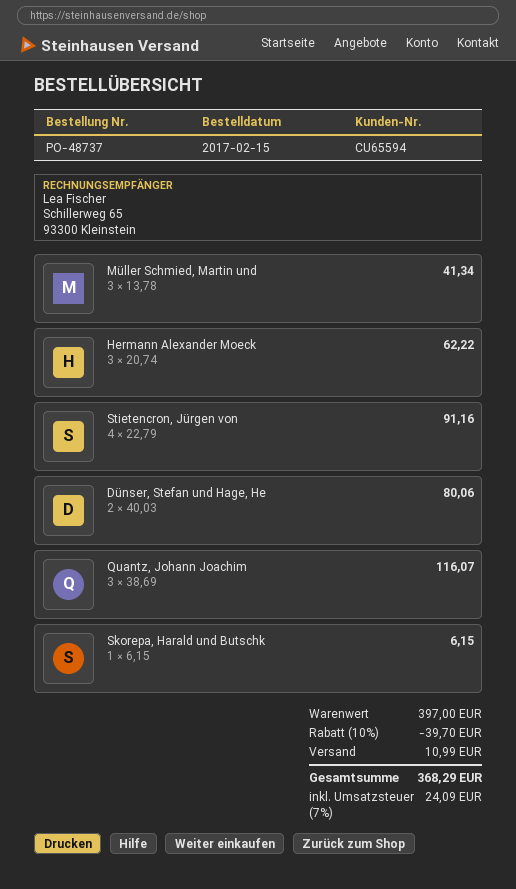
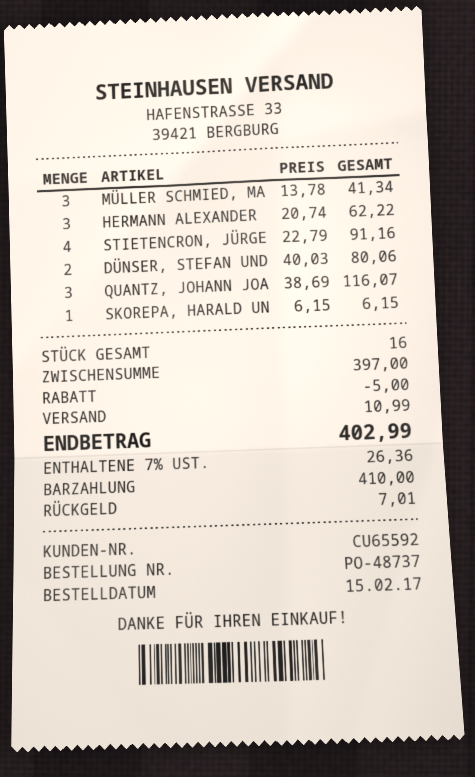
customer number: CU65594 -> CU65592
discount: 39.70 -> 5.00
tax: 7% = 24.09 -> 7% = 26.36
total: 368.29 -> 402.99

